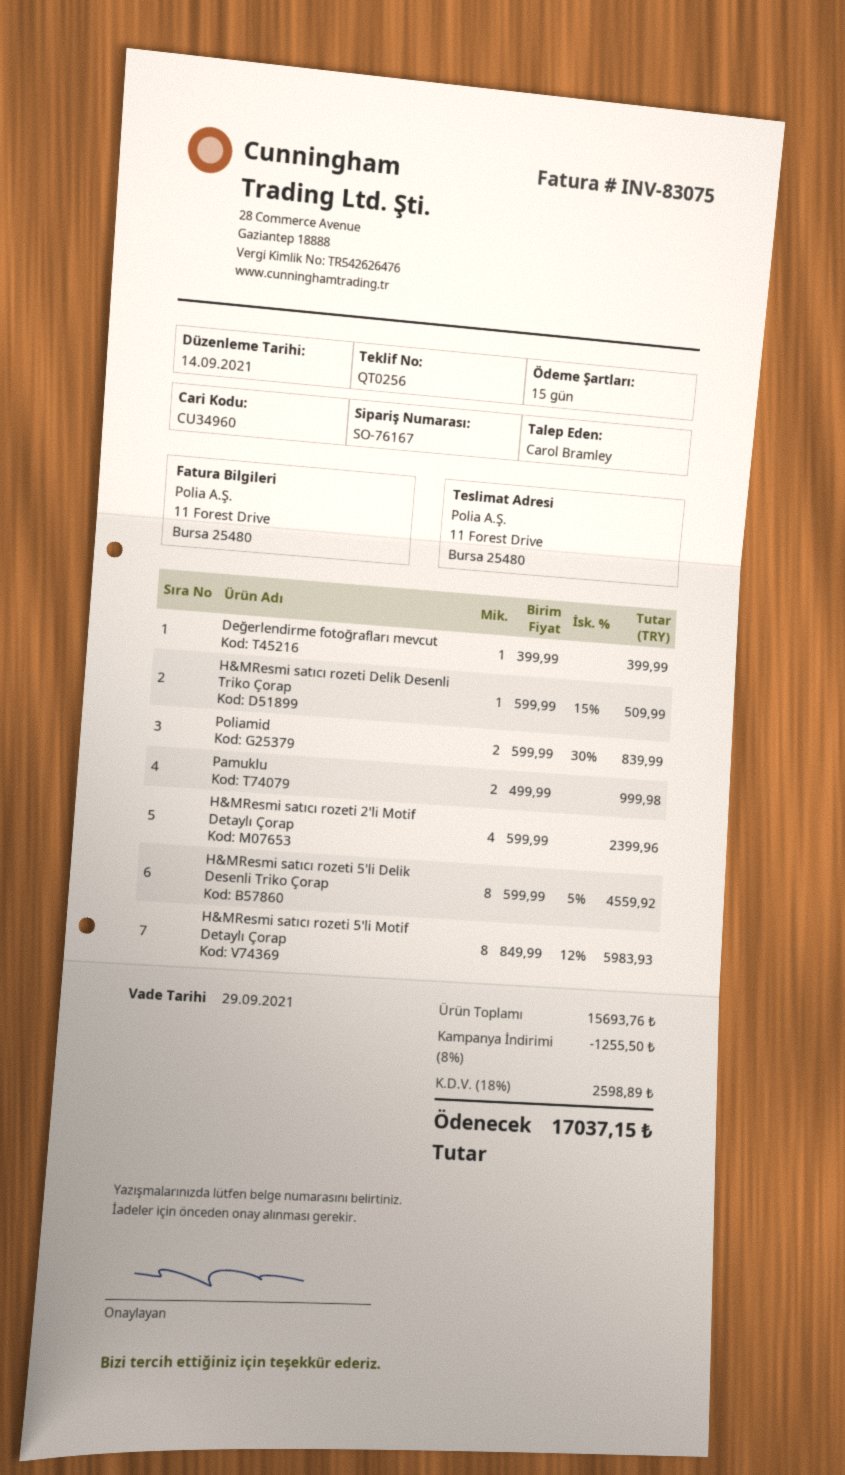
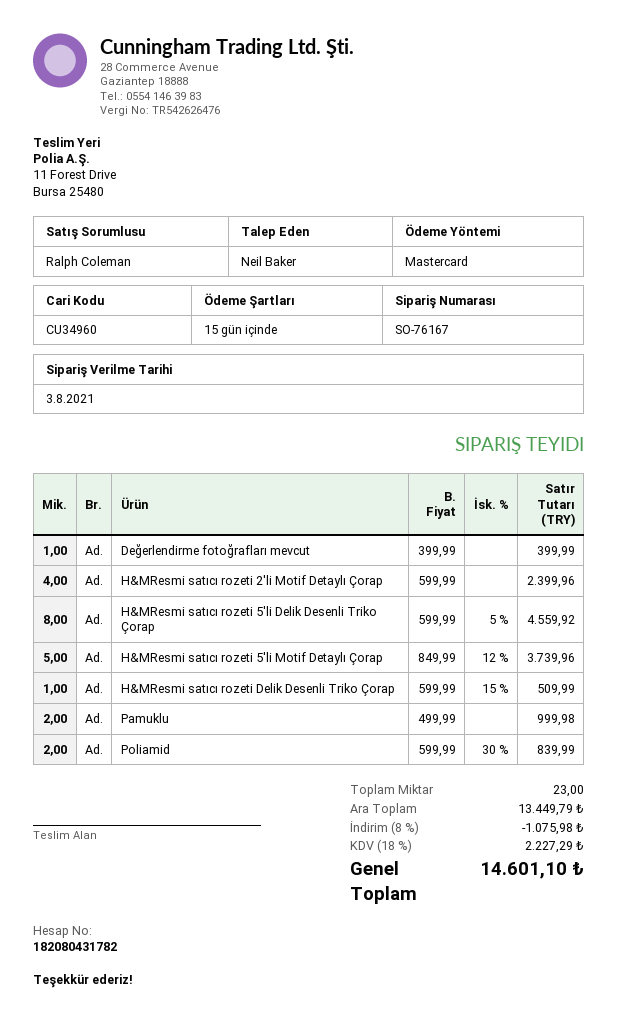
ordered by: Carol Bramley -> Neil Baker
H&MResmi satıcı rozeti 5'li Motif Detaylı Çorap: 8 x 849.99 - 12% = 5983.93 -> 5 x 849.99 - 12% = 3739.96
subtotal: 15693.76 -> 13449.79
discount: 8% = 1255.50 -> 8% = 1075.98
tax: 18% = 2598.89 -> 18% = 2227.29
total: 17037.15 -> 14601.10

